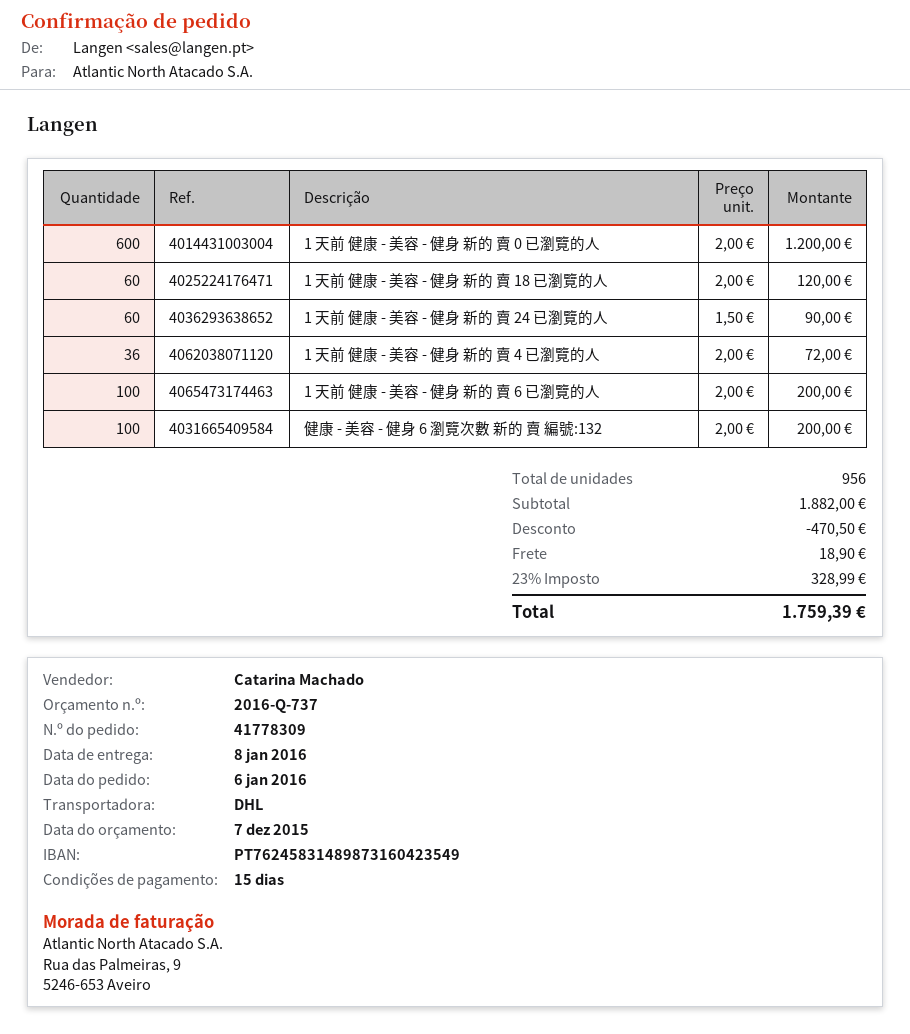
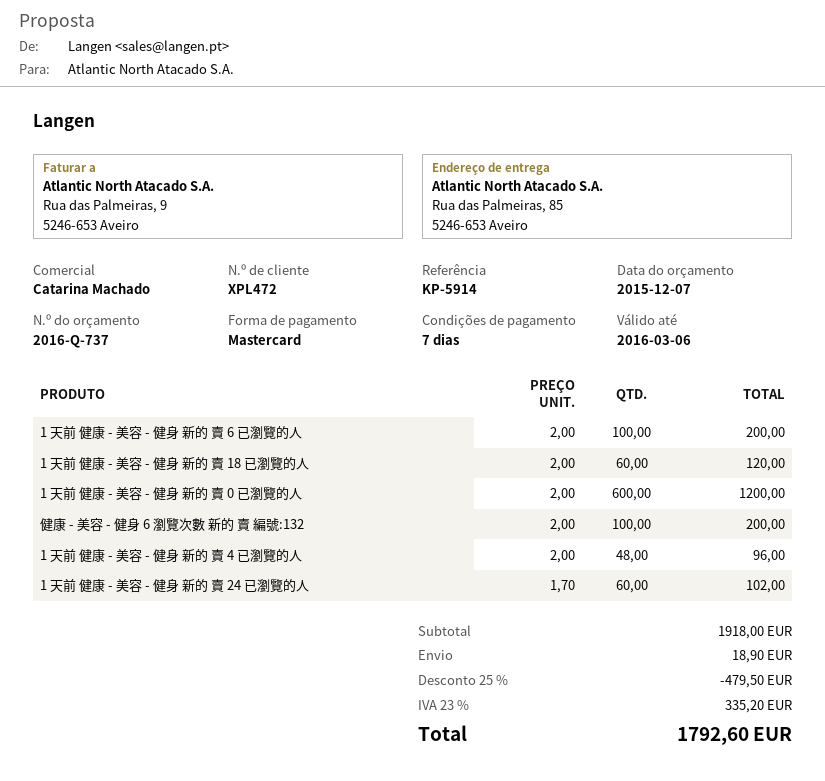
payment terms: 15 days -> 7 days
1 天前 健康 - 美容 - 健身 新的 賣 24 已瀏覽的人: 60 x 1.50 = 90.00 -> 60 x 1.70 = 102.00
1 天前 健康 - 美容 - 健身 新的 賣 4 已瀏覽的人: 36 x 2.00 = 72.00 -> 48 x 2.00 = 96.00
subtotal: 1882.00 -> 1918.00
discount: 470.50 -> 479.50
tax: 23% = 328.99 -> 23% = 335.20
total: 1759.39 -> 1792.60

